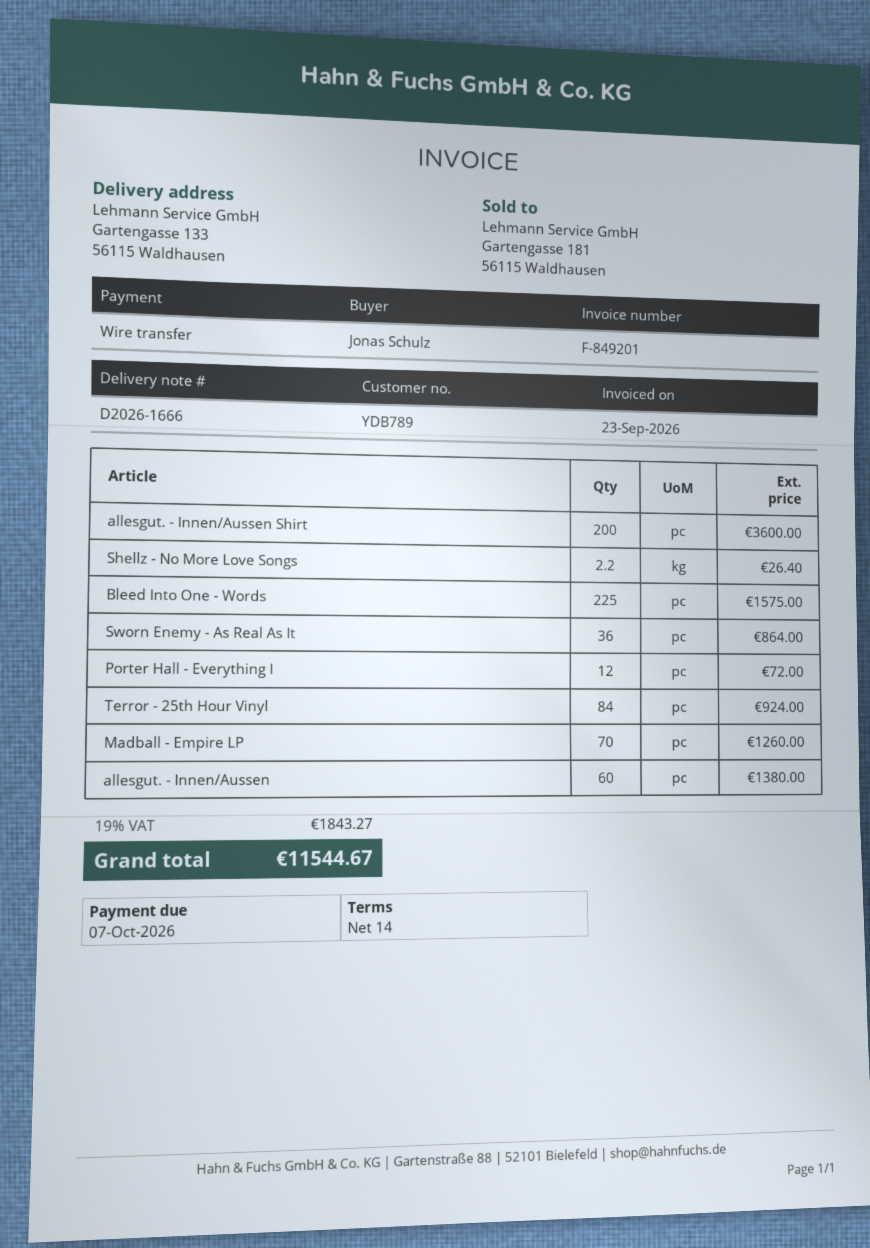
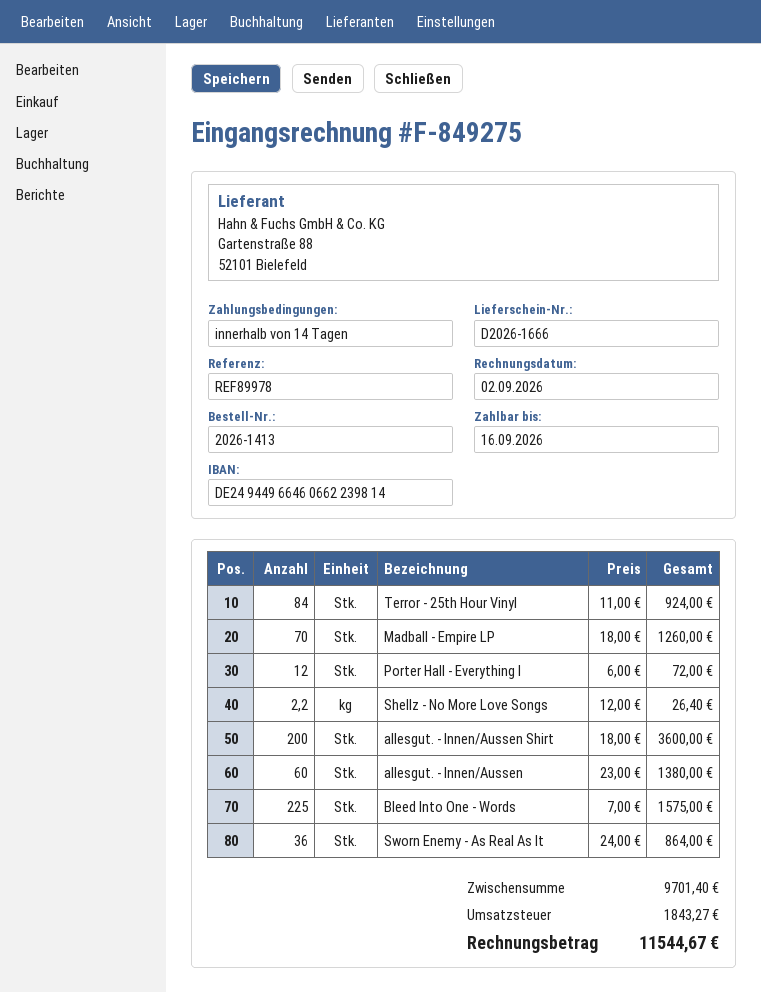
invoice number: F-849201 -> F-849275
invoice date: 2026-09-23 -> 2026-09-02
due date: 2026-10-07 -> 2026-09-16

